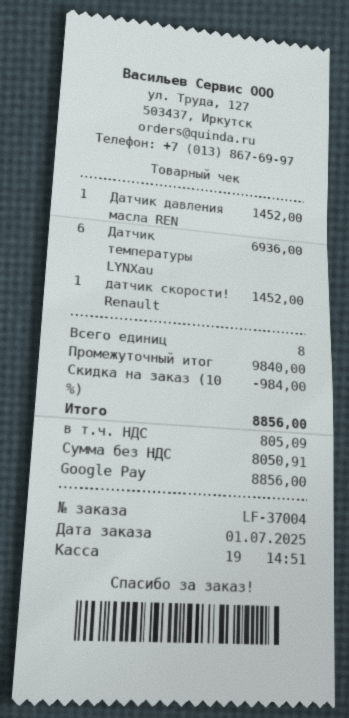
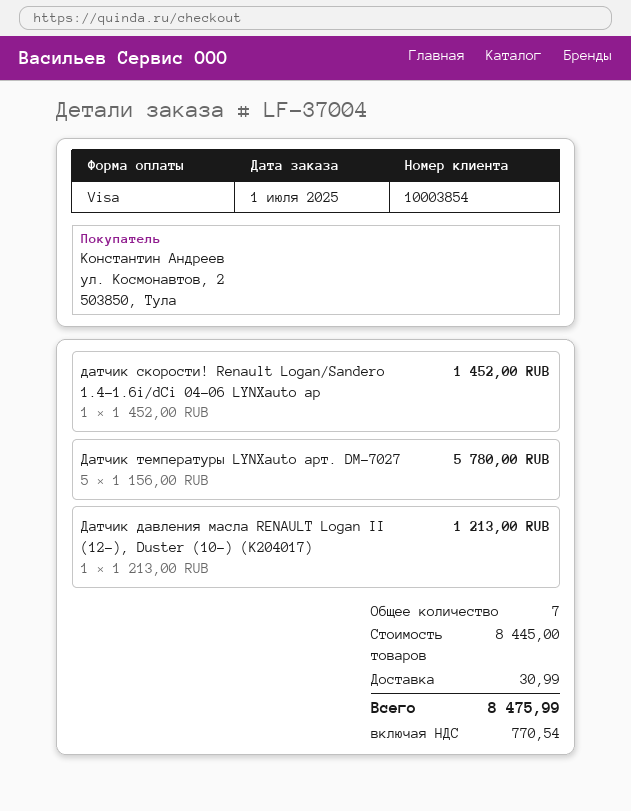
payment method: Google Pay -> Visa
Датчик давления масла REN: 1 for 1452.00 -> 1 for 1213.00
Датчик температуры LYNXau: 6 for 6936.00 -> 5 for 5780.00
total quantity: 8 -> 7
subtotal: 9840.00 -> 8445.00
discount: 10% = 984.00 -> none
shipping: none -> 30.99
tax: 805.09 -> 770.54
total: 8856.00 -> 8475.99

